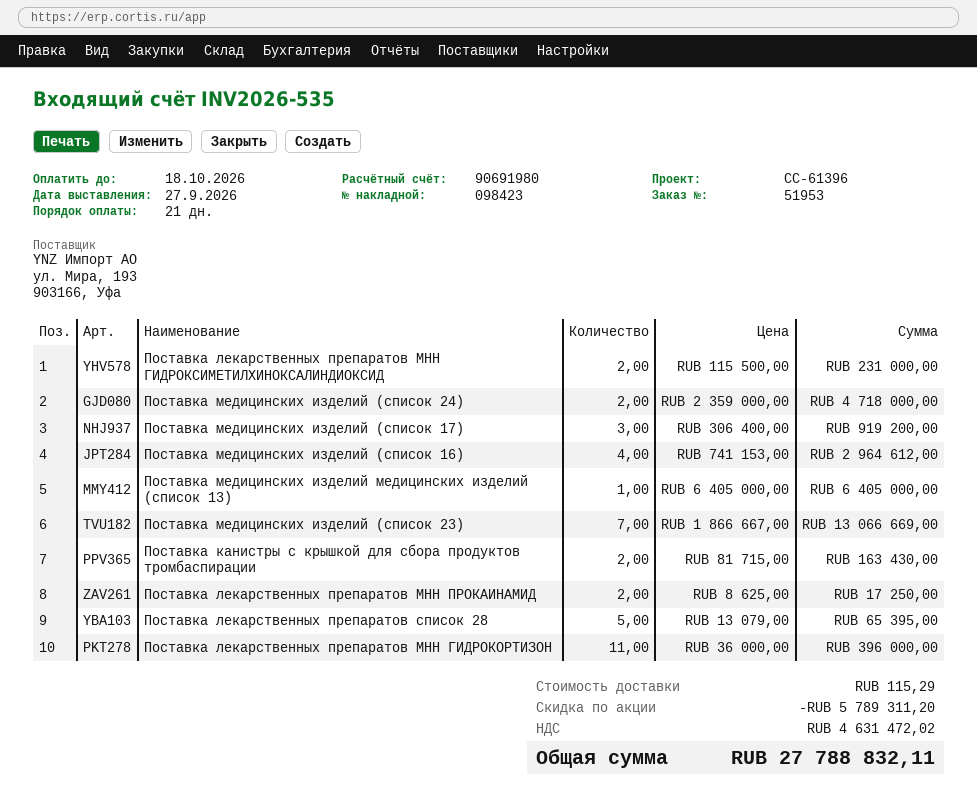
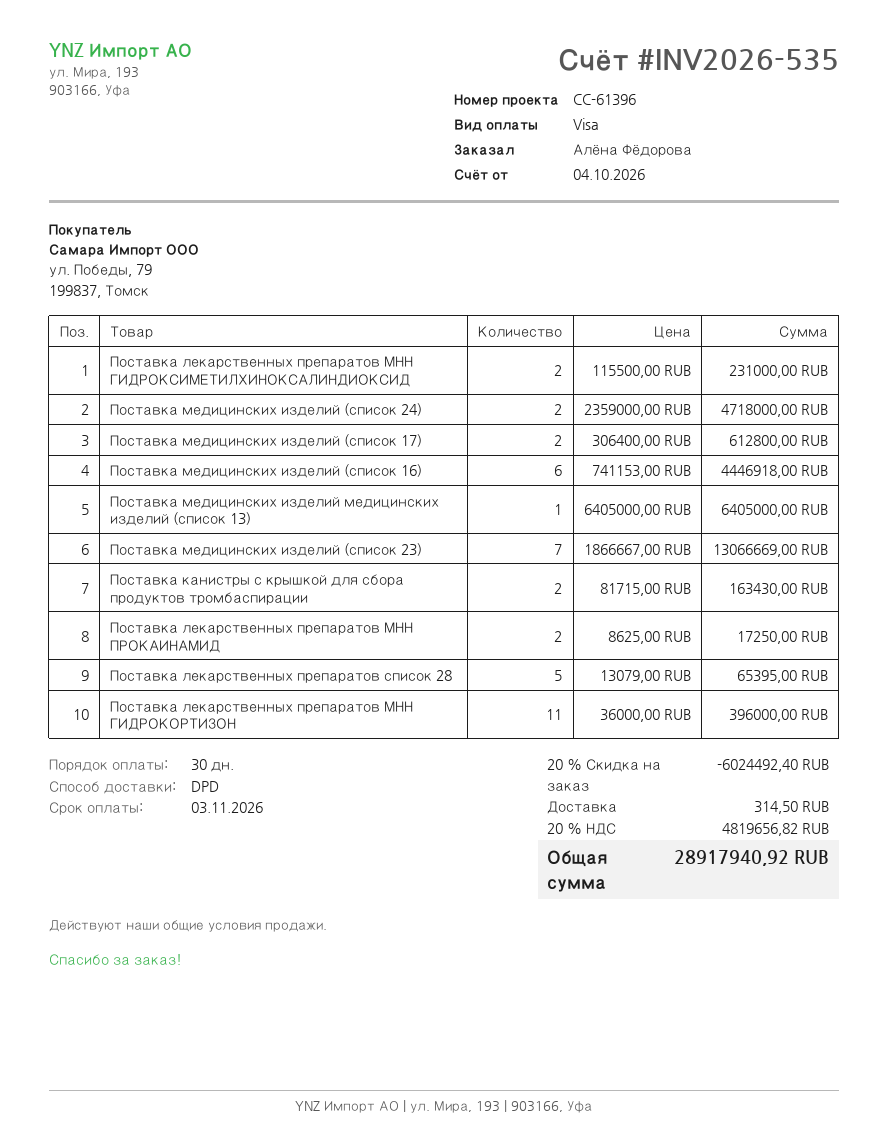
invoice date: 2026-09-27 -> 2026-10-04
payment terms: 21 days -> 30 days
due date: 2026-10-18 -> 2026-11-03
Поставка медицинских изделий (список 17): 3 x 306400.00 = 919200.00 -> 2 x 306400.00 = 612800.00
Поставка медицинских изделий (список 16): 4 x 741153.00 = 2964612.00 -> 6 x 741153.00 = 4446918.00
discount: 5789311.20 -> 6024492.40
shipping: 115.29 -> 314.50
tax: 4631472.02 -> 4819656.82
total: 27788832.11 -> 28917940.92

